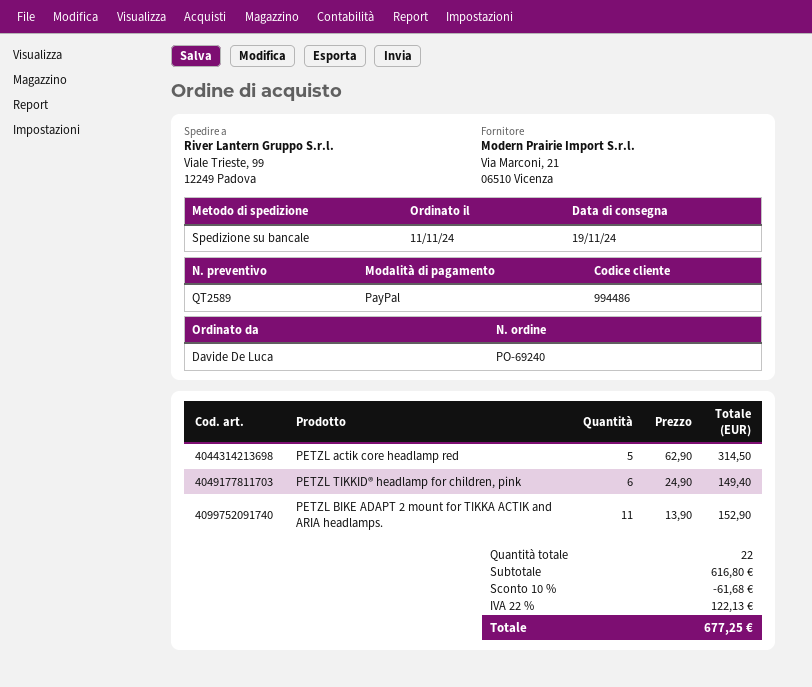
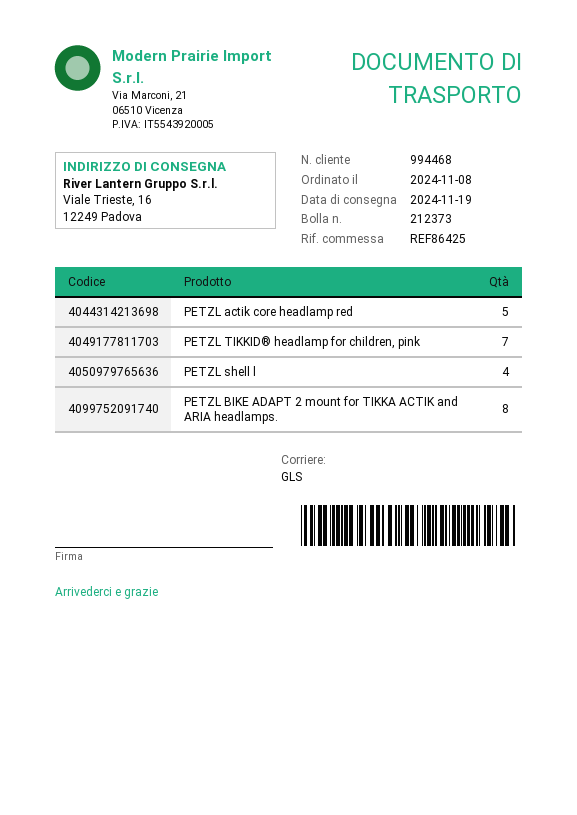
order date: 2024-11-11 -> 2024-11-08
customer number: 994486 -> 994468
shipping method: pallet freight -> GLS
ship to: Viale Trieste, 99, 12249 Padova -> Viale Trieste, 16, 12249 Padova
PETZL TIKKID® headlamp for children, pink: 6 -> 7
PETZL BIKE ADAPT 2 mount for TIKKA ACTIK and ARIA headlamps.: 11 -> 8
PETZL shell l: none -> 4

